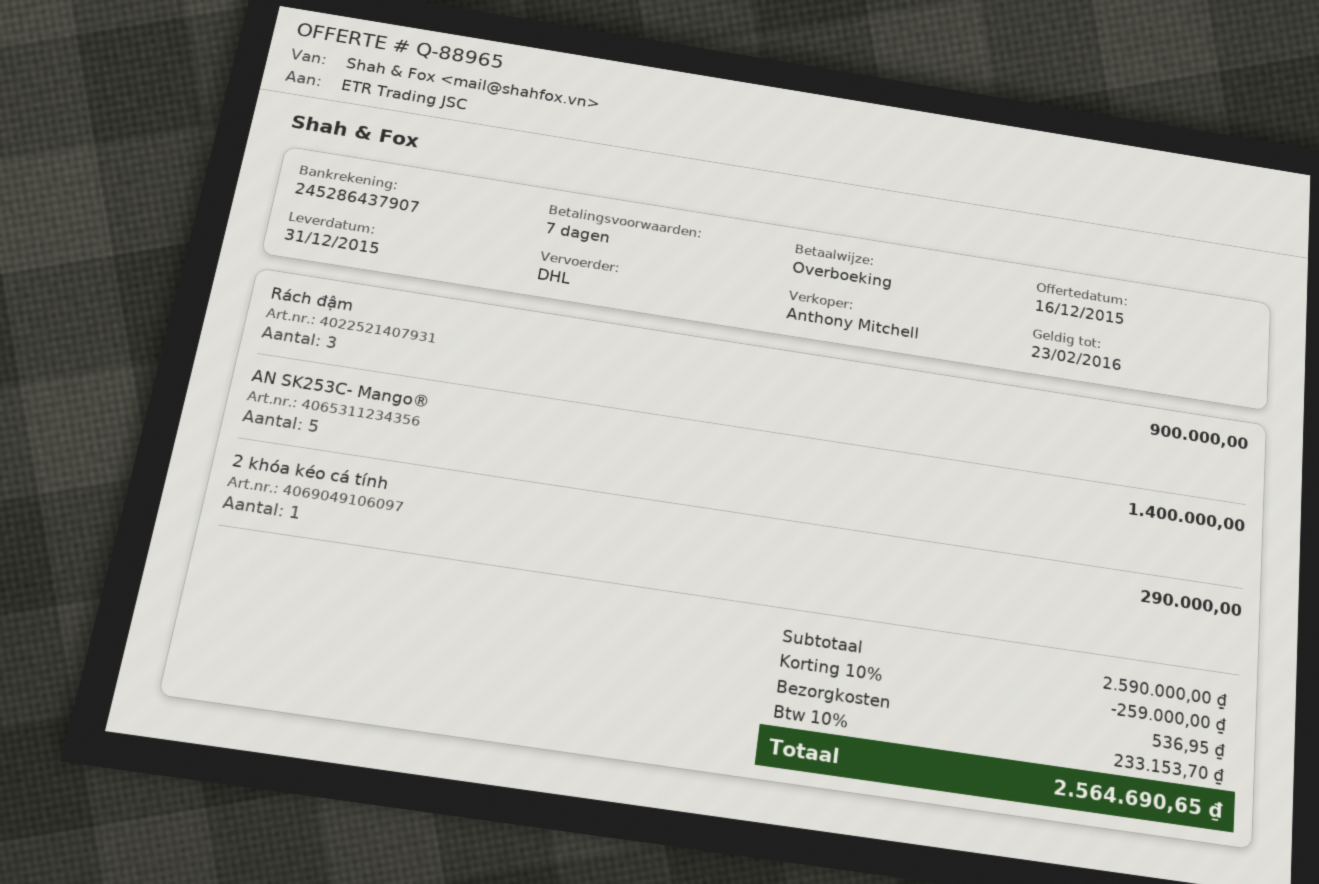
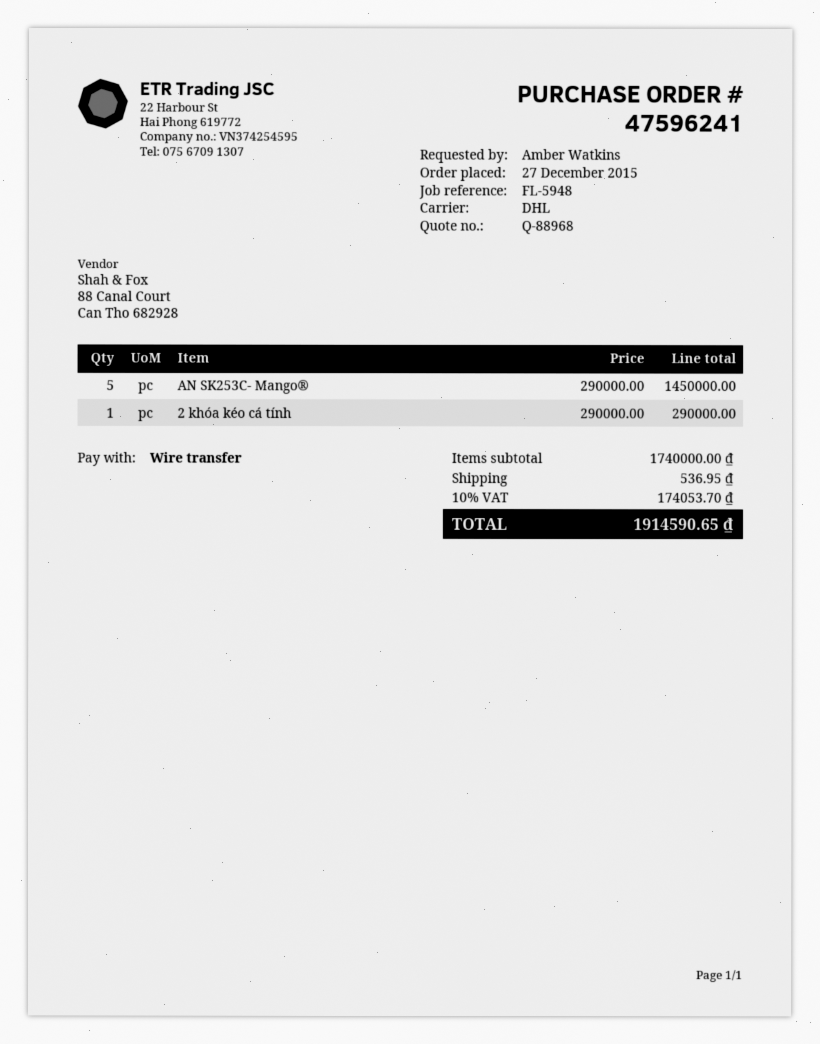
quote number: Q-88965 -> Q-88968
Rách đậm: 3 for 900000.00 -> none
AN SK253C- Mango®: 5 for 1400000.00 -> 5 for 1450000.00
subtotal: 2590000.00 -> 1740000.00
discount: 10% = 259000.00 -> none
tax: 10% = 233153.70 -> 10% = 174053.70
total: 2564690.65 -> 1914590.65

